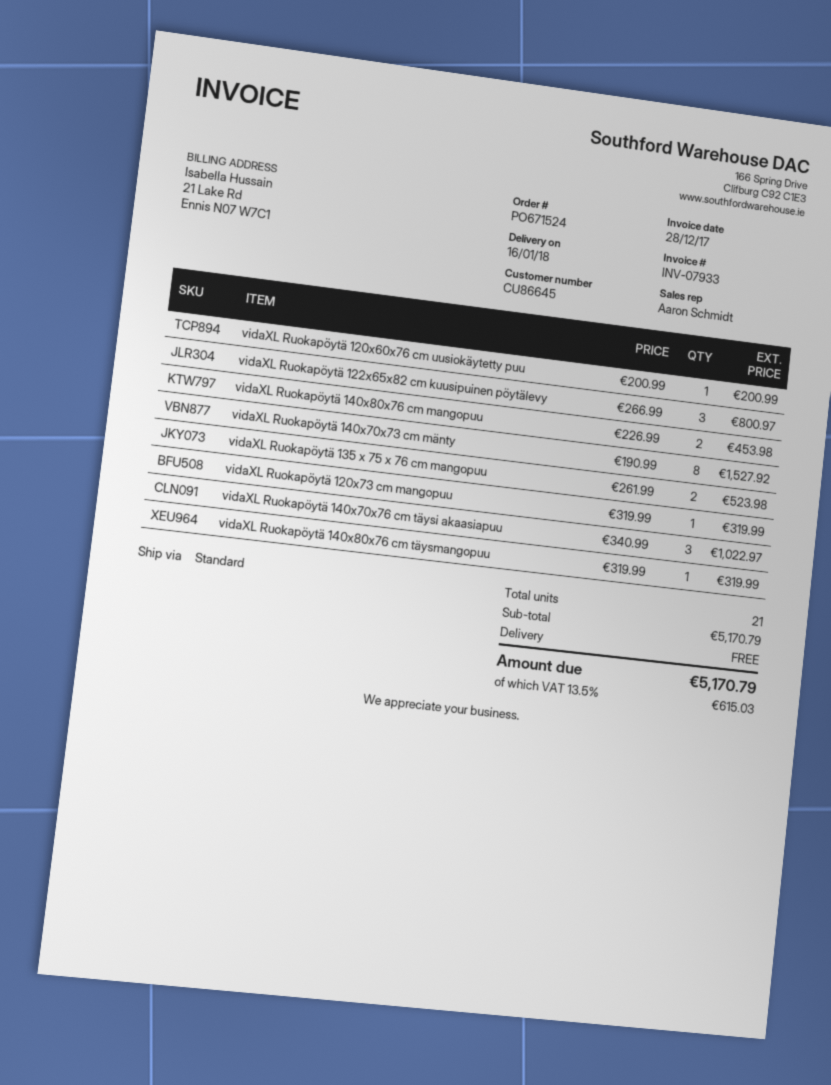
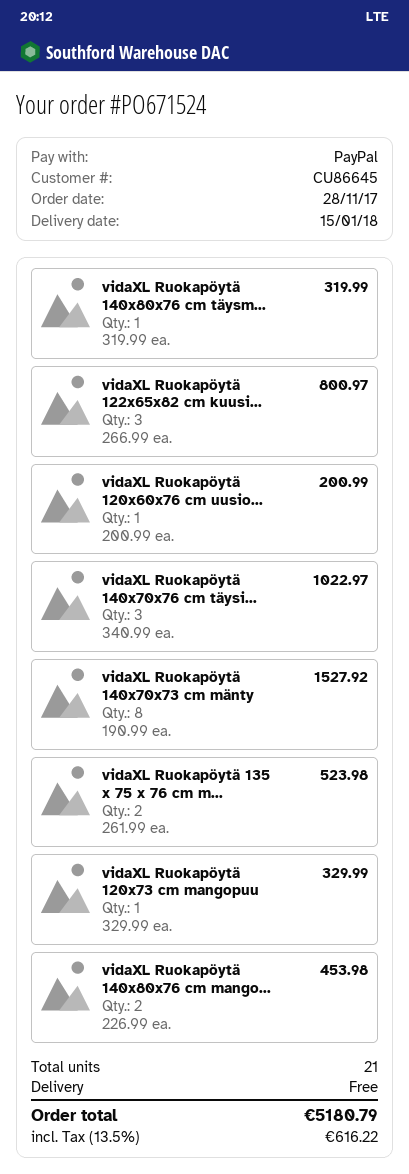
delivery date: 2018-01-16 -> 2018-01-15
vidaXL Ruokapöytä 120x73 cm mangopuu: 1 x 319.99 = 319.99 -> 1 x 329.99 = 329.99
tax: 13.5% = 615.03 -> 13.5% = 616.22
total: 5170.79 -> 5180.79

